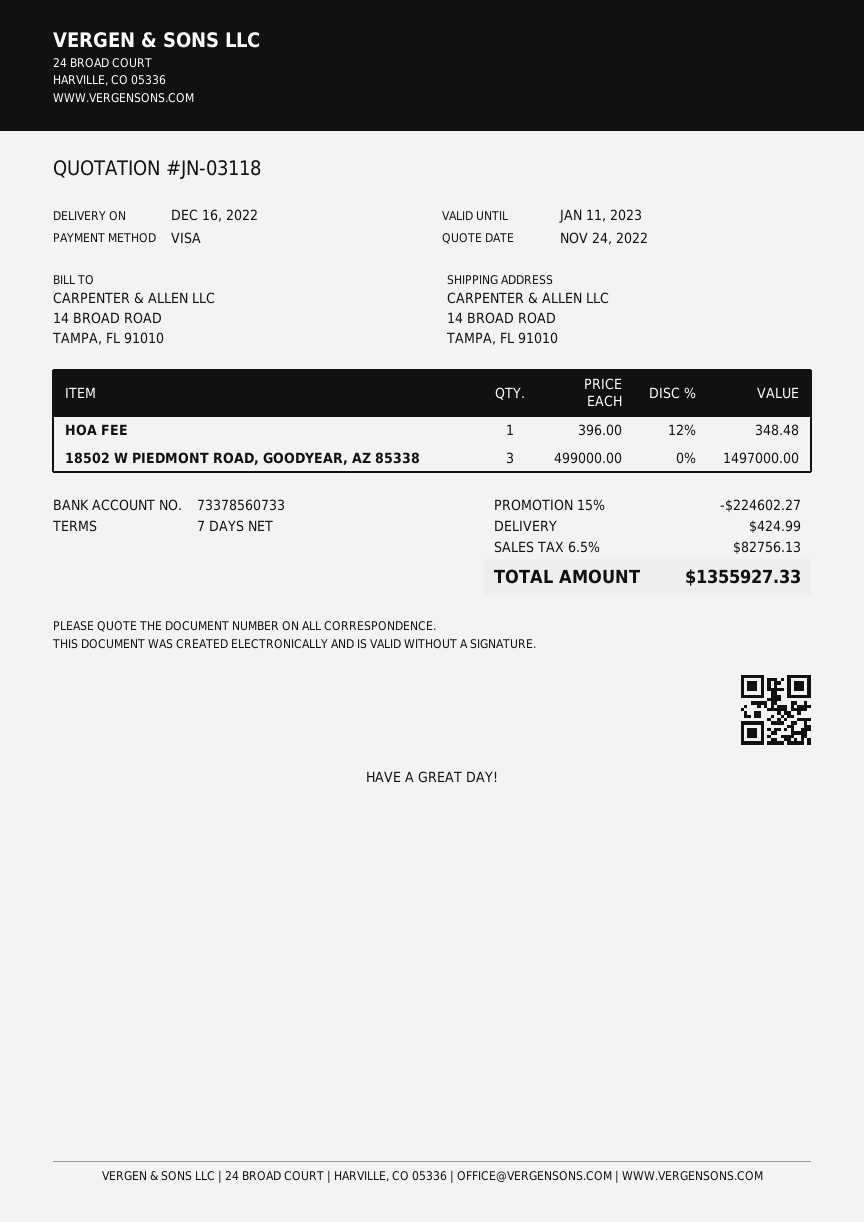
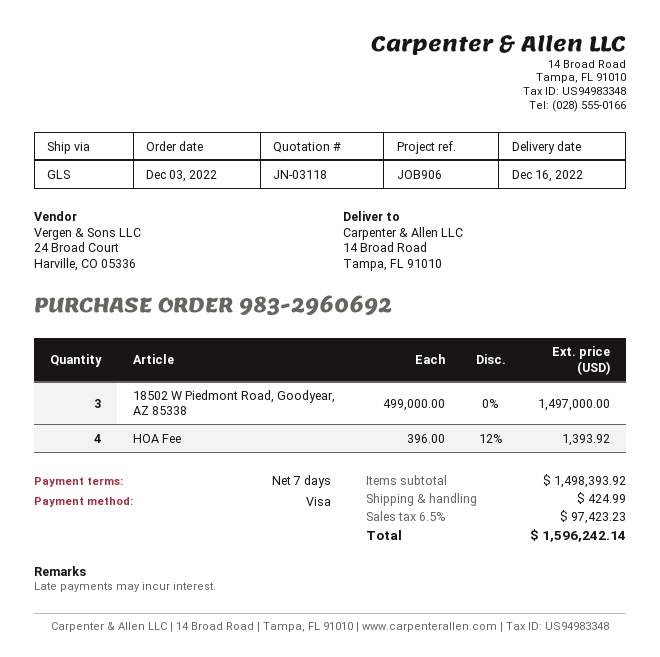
HOA FEE: 1 x 396.00 - 12% = 348.48 -> 4 x 396.00 - 12% = 1393.92
discount: 15% = 224602.27 -> none
tax: 6.5% = 82756.13 -> 6.5% = 97423.23
total: 1355927.33 -> 1596242.14

